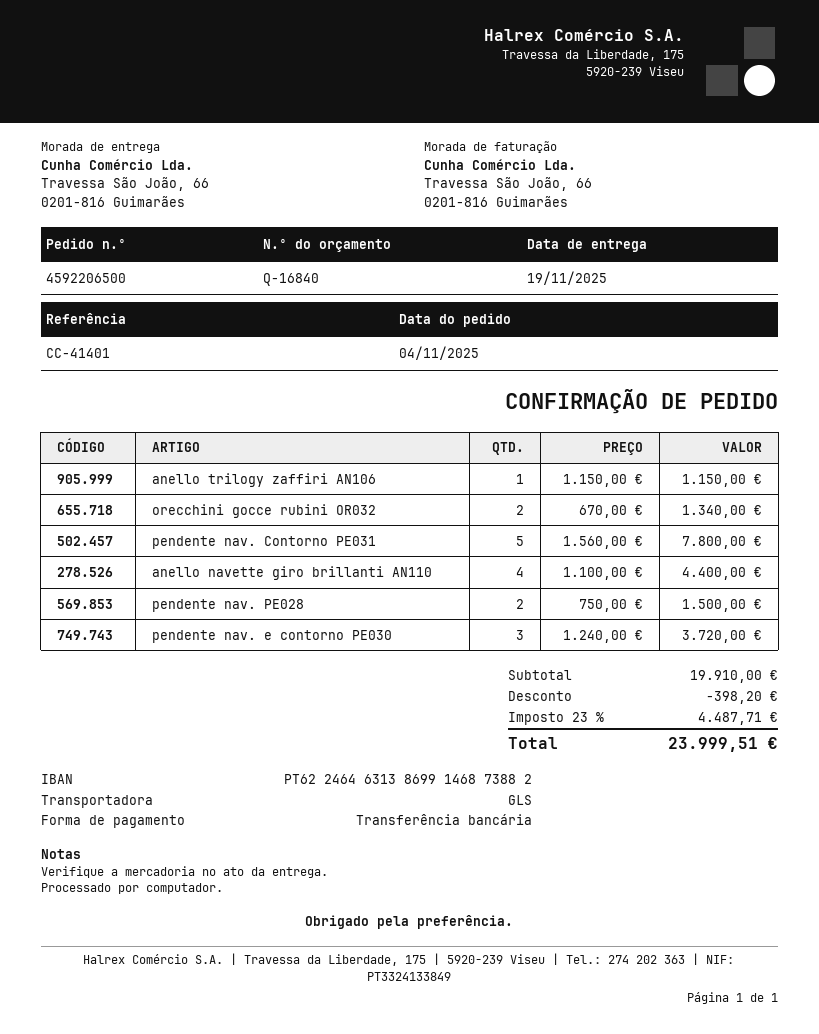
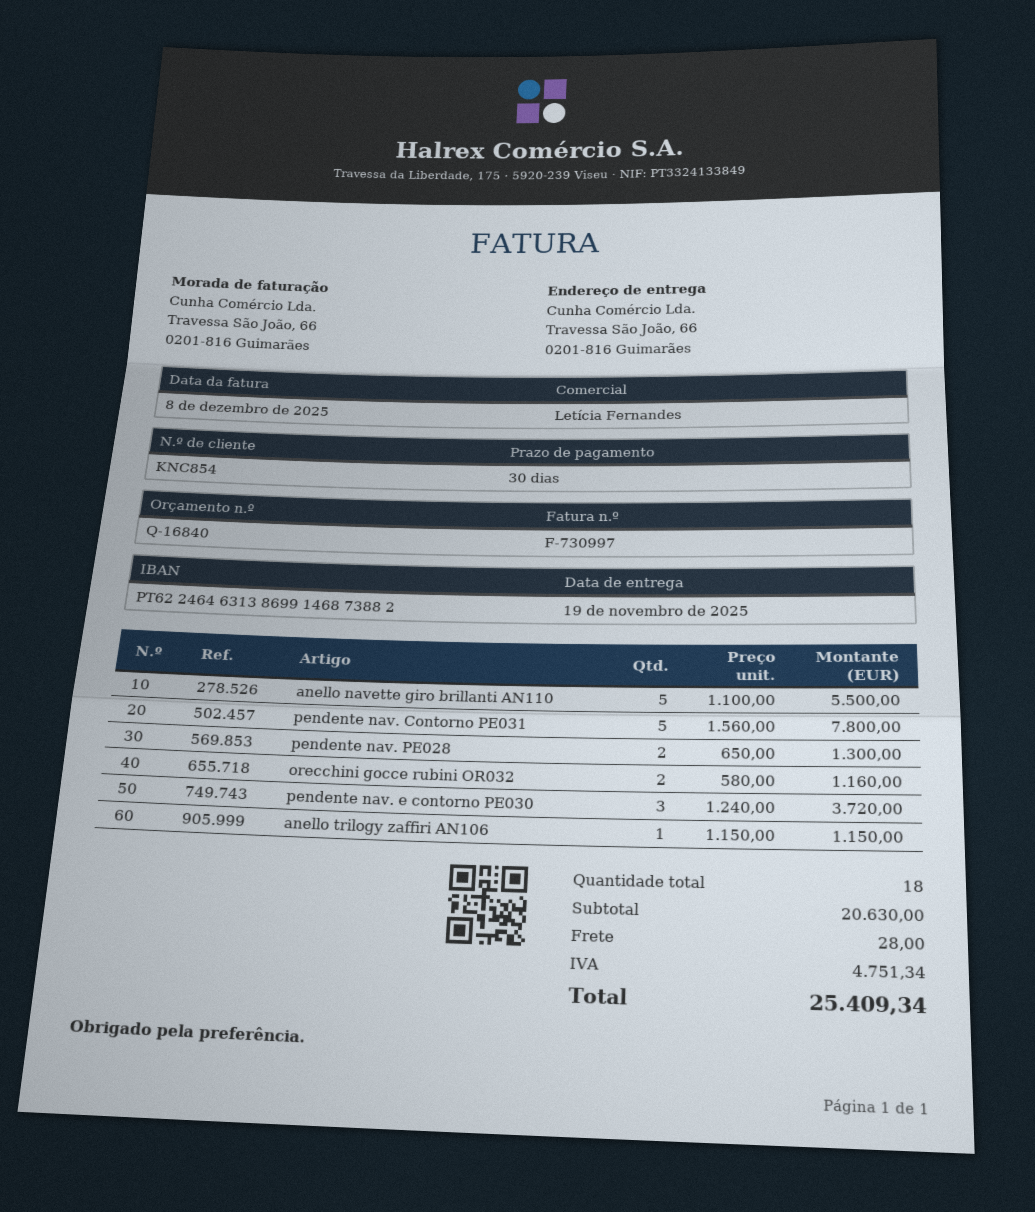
orecchini gocce rubini OR032: 2 x 670.00 = 1340.00 -> 2 x 580.00 = 1160.00
anello navette giro brillanti AN110: 4 x 1100.00 = 4400.00 -> 5 x 1100.00 = 5500.00
pendente nav. PE028: 2 x 750.00 = 1500.00 -> 2 x 650.00 = 1300.00
subtotal: 19910.00 -> 20630.00
discount: 398.20 -> none
shipping: none -> 28.00
tax: 4487.71 -> 4751.34
total: 23999.51 -> 25409.34

